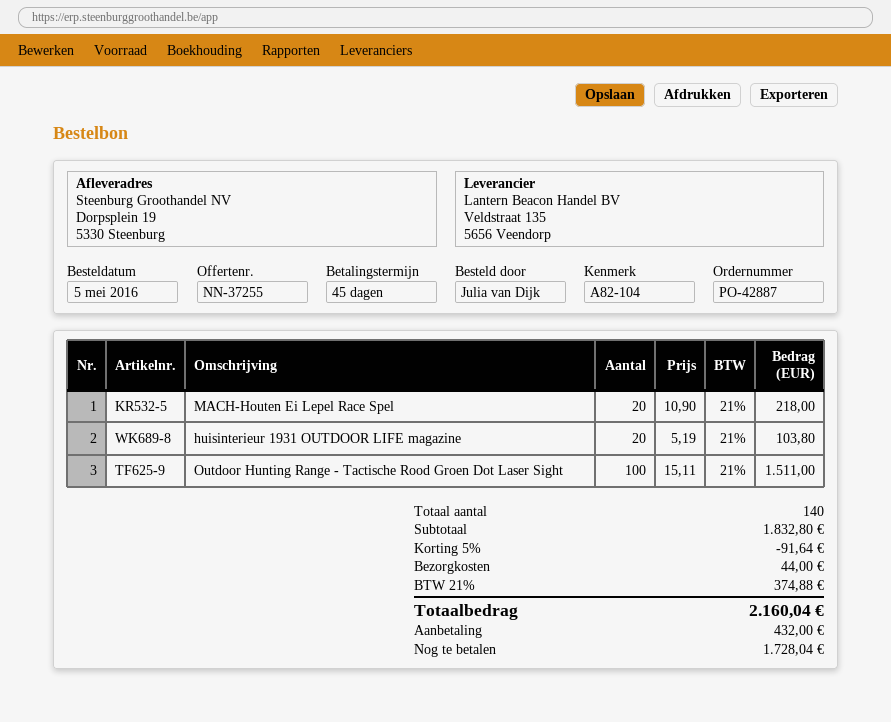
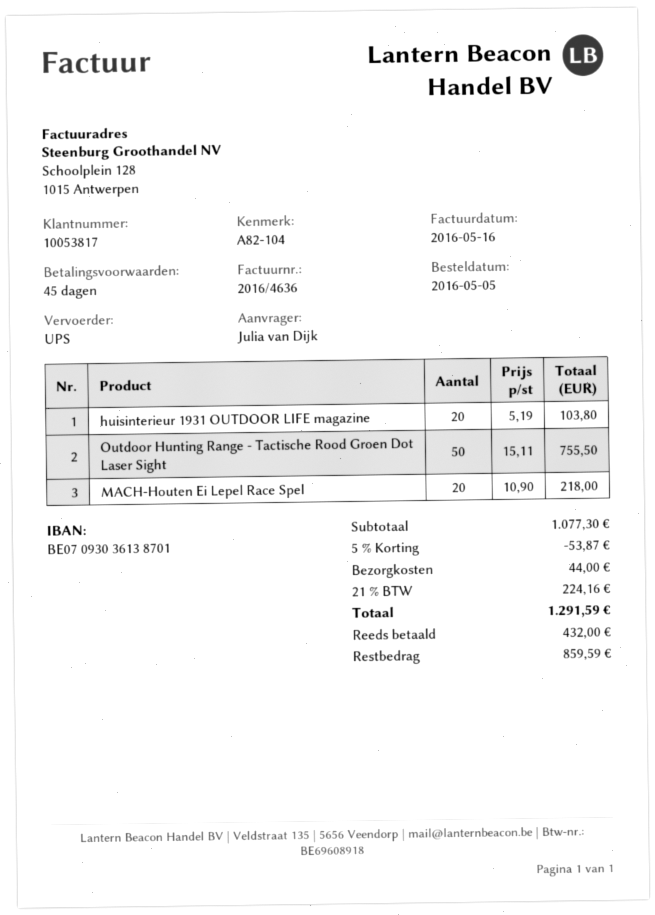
Outdoor Hunting Range - Tactische Rood Groen Dot Laser Sight: 100 x 15.11 = 1511.00 -> 50 x 15.11 = 755.50
subtotal: 1832.80 -> 1077.30
discount: 5% = 91.64 -> 5% = 53.87
tax: 21% = 374.88 -> 21% = 224.16
total: 2160.04 -> 1291.59
balance: 1728.04 -> 859.59

